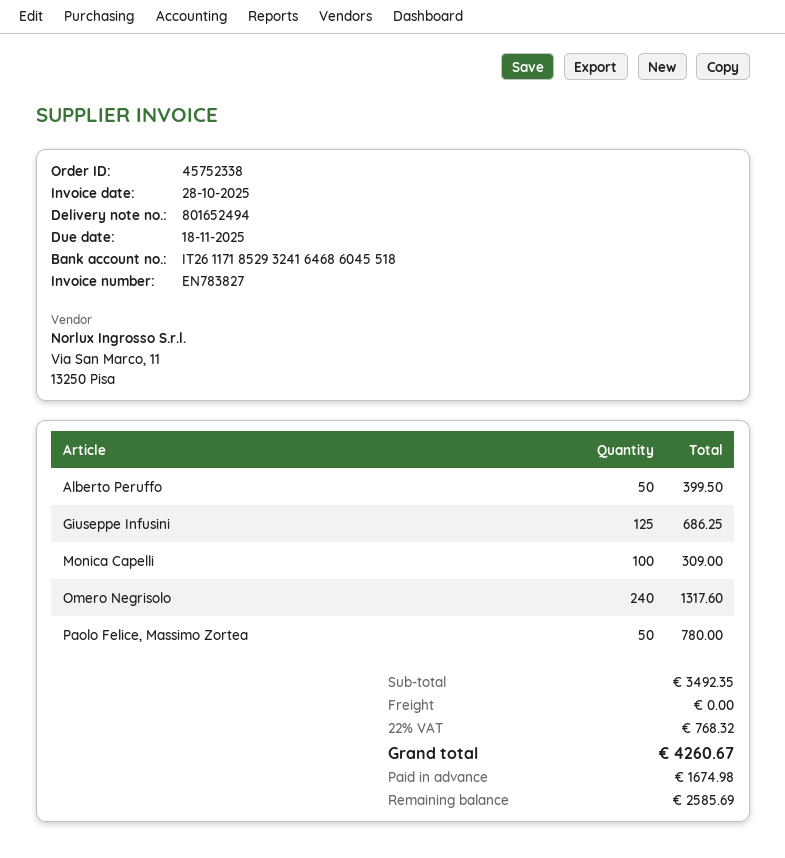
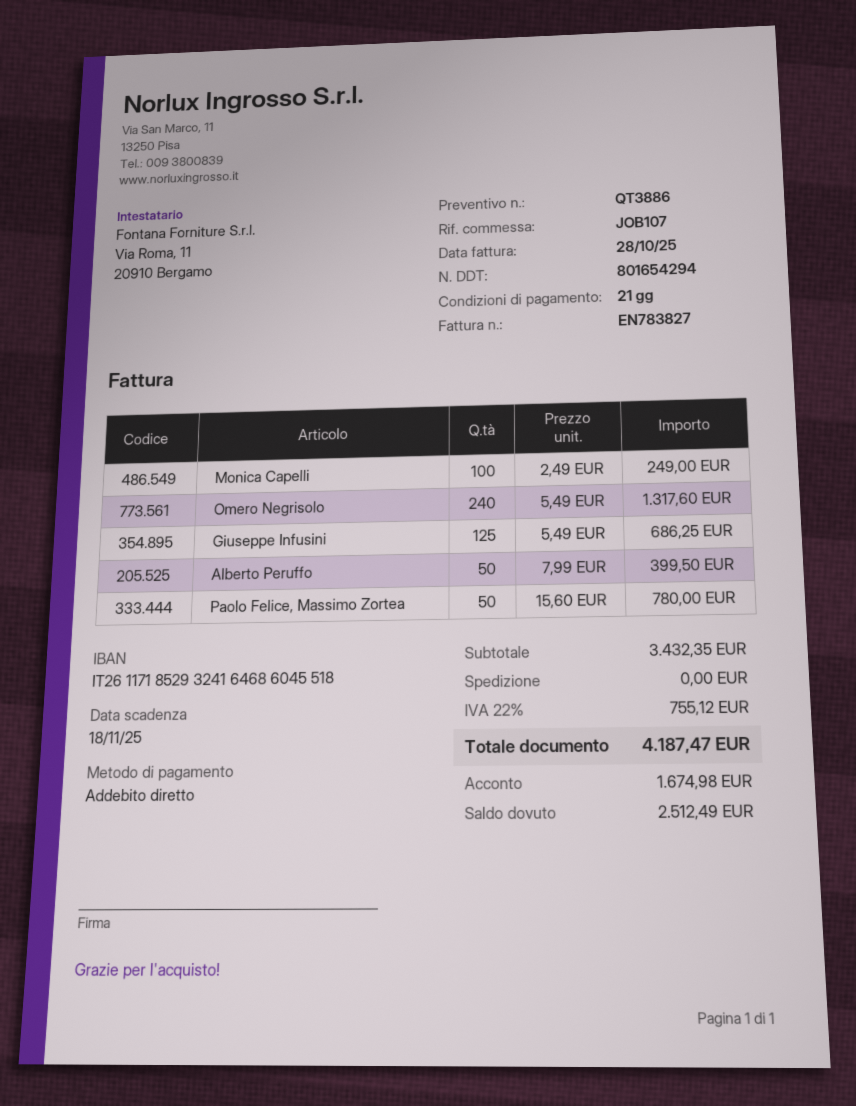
delivery note number: 801652494 -> 801654294
Monica Capelli: 100 for 309.00 -> 100 for 249.00
subtotal: 3492.35 -> 3432.35
tax: 22% = 768.32 -> 22% = 755.12
total: 4260.67 -> 4187.47
balance: 2585.69 -> 2512.49

